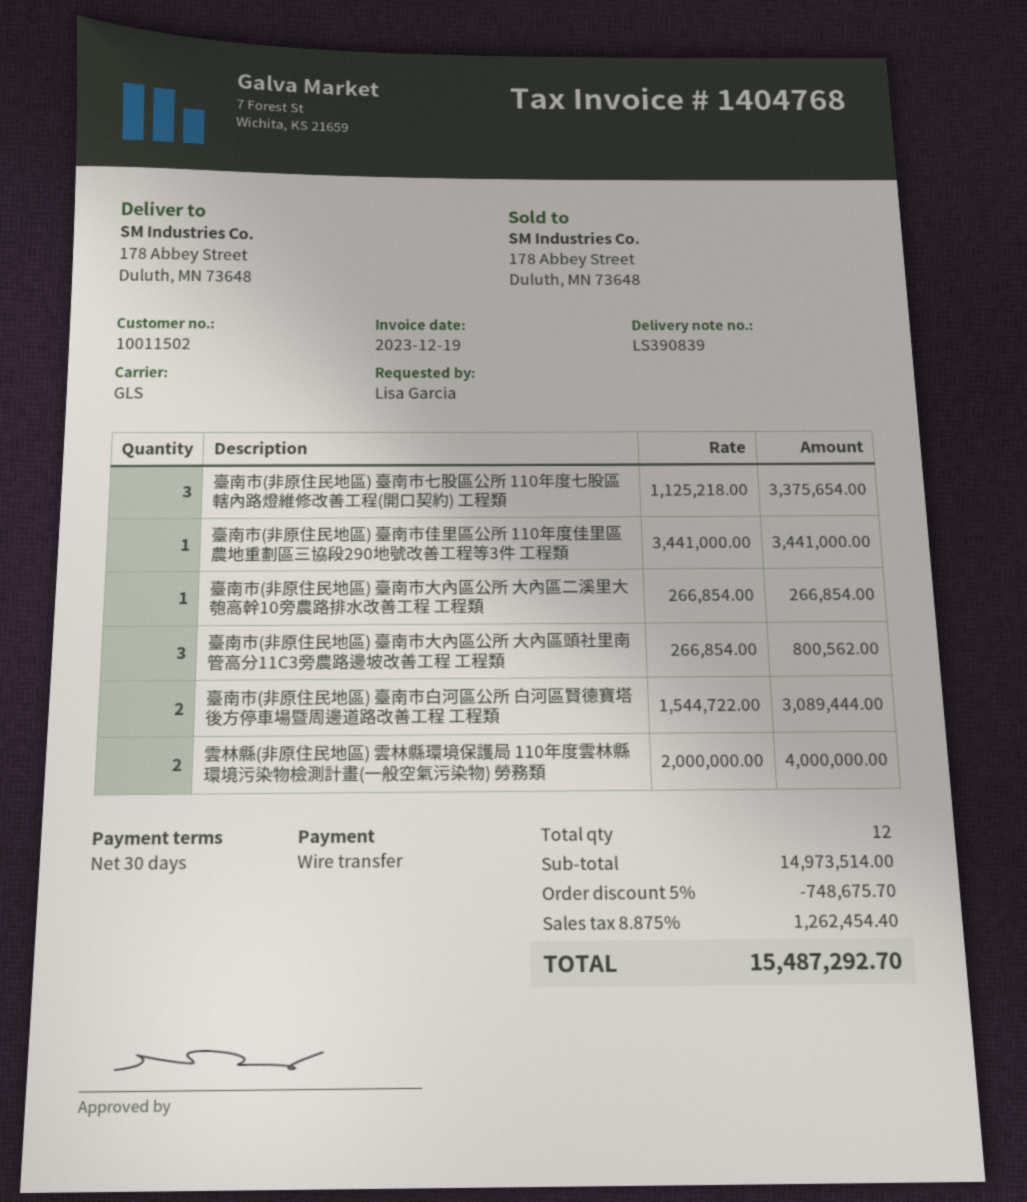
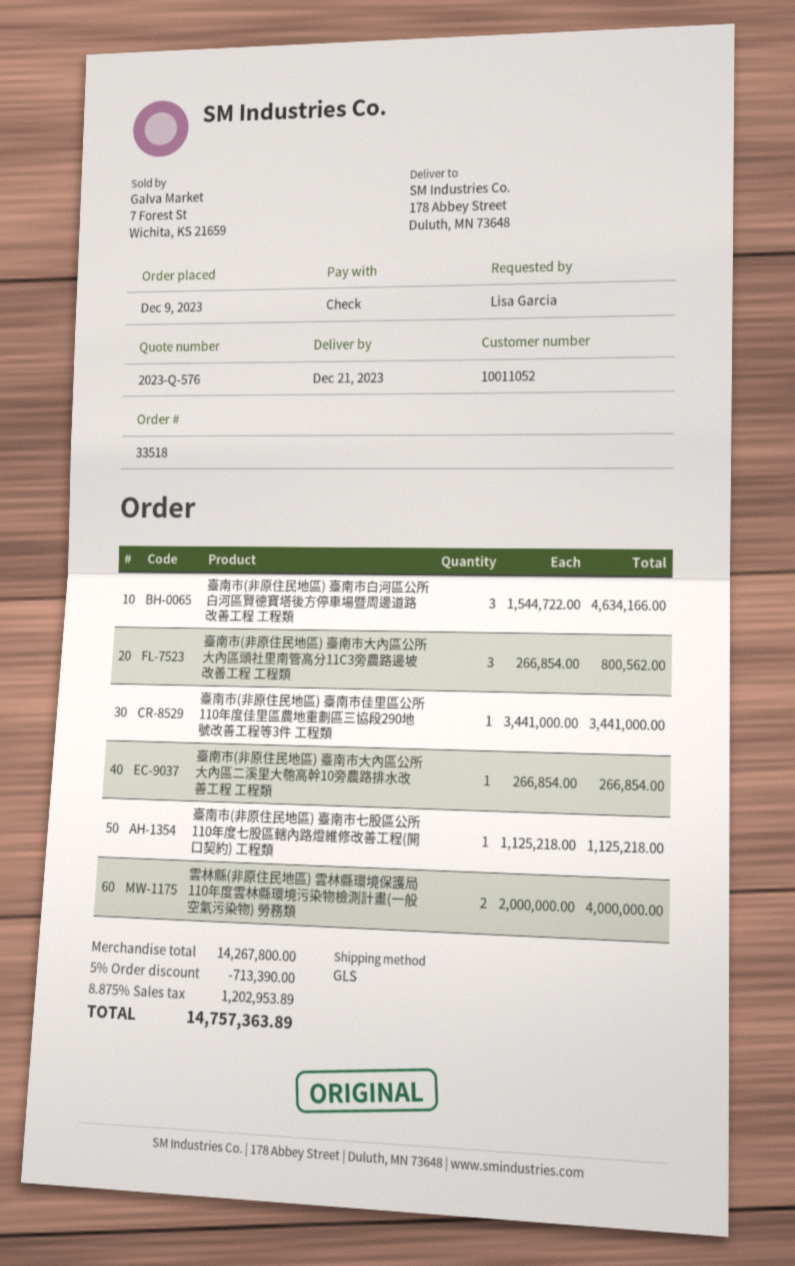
customer number: 10011502 -> 10011052
payment method: bank transfer -> cheque
臺南市(非原住民地區) 臺南市七股區公所 110年度七股區轄內路燈維修改善工程(開口契約) 工程類: 3 x 1125218.00 = 3375654.00 -> 1 x 1125218.00 = 1125218.00
臺南市(非原住民地區) 臺南市白河區公所 白河區賢德寶塔後方停車場暨周邊道路改善工程 工程類: 2 x 1544722.00 = 3089444.00 -> 3 x 1544722.00 = 4634166.00
subtotal: 14973514.00 -> 14267800.00
discount: 5% = 748675.70 -> 5% = 713390.00
tax: 8.875% = 1262454.40 -> 8.875% = 1202953.89
total: 15487292.70 -> 14757363.89

